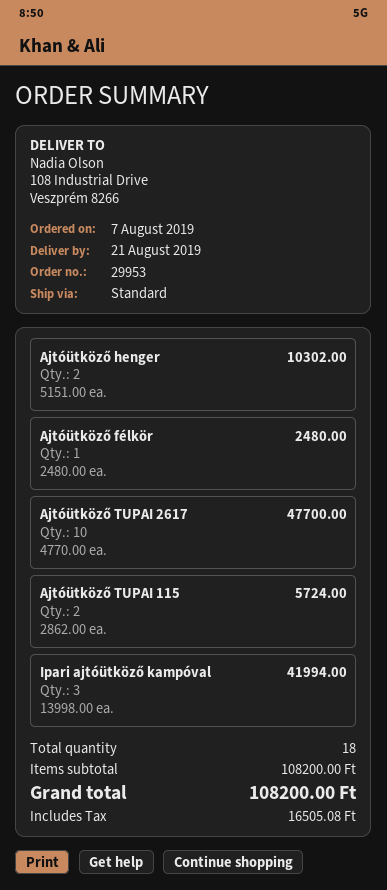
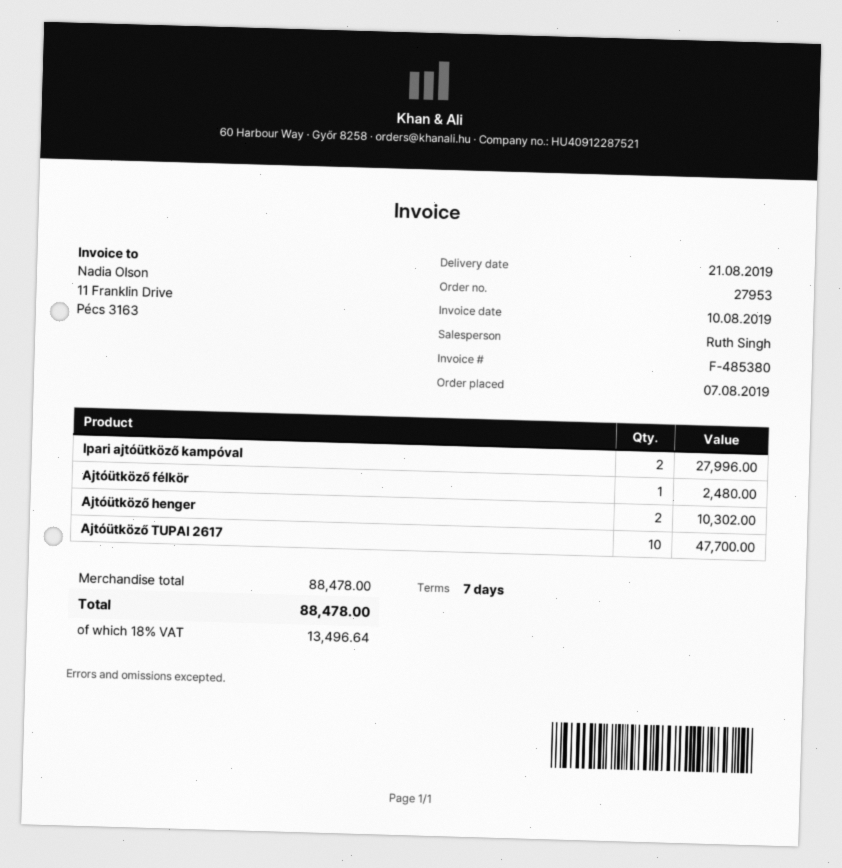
order number: 29953 -> 27953
Ajtóütköző TUPAI 115: 2 for 5724.00 -> none
Ipari ajtóütköző kampóval: 3 for 41994.00 -> 2 for 27996.00
subtotal: 108200.00 -> 88478.00
tax: 16505.08 -> 13496.64
total: 108200.00 -> 88478.00

